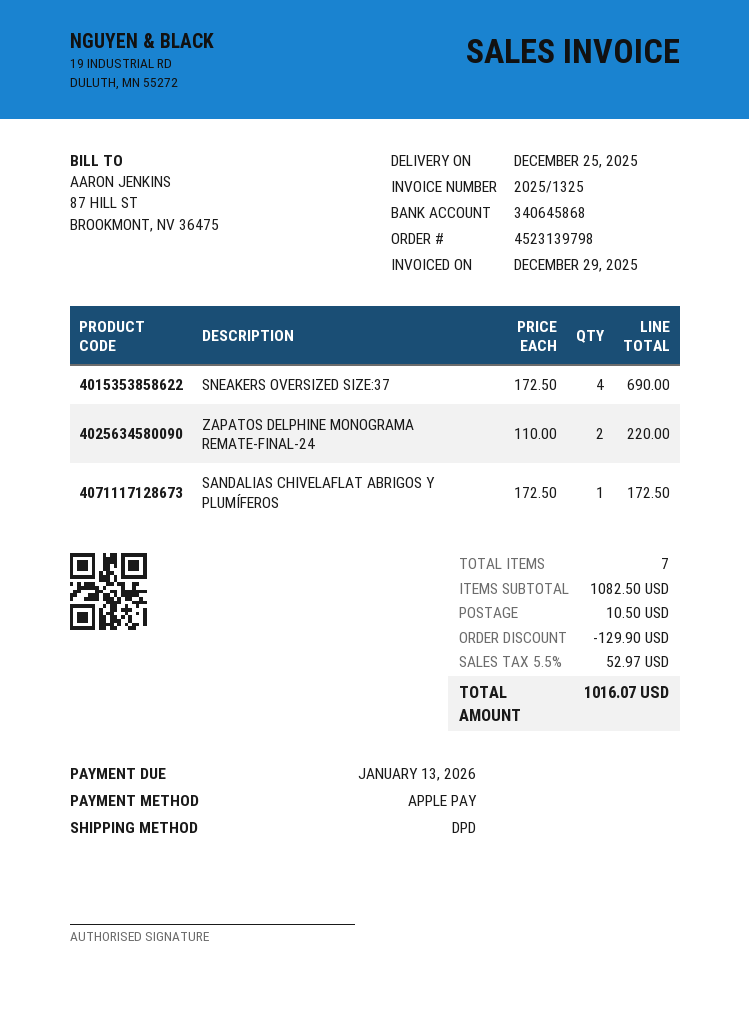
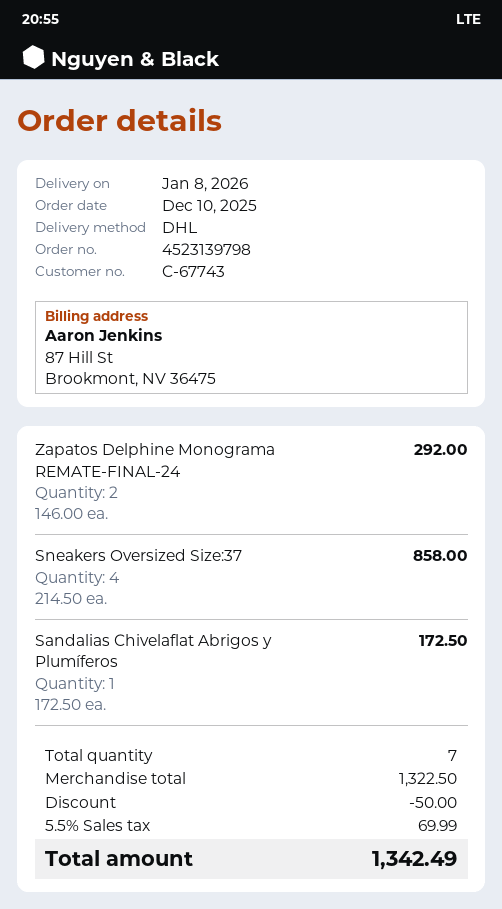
delivery date: 2025-12-25 -> 2026-01-08
shipping method: DPD -> DHL
SNEAKERS OVERSIZED SIZE:37: 4 x 172.50 = 690.00 -> 4 x 214.50 = 858.00
ZAPATOS DELPHINE MONOGRAMA REMATE-FINAL-24: 2 x 110.00 = 220.00 -> 2 x 146.00 = 292.00
subtotal: 1082.50 -> 1322.50
discount: 129.90 -> 50.00
shipping: 10.50 -> none
tax: 5.5% = 52.97 -> 5.5% = 69.99
total: 1016.07 -> 1342.49

